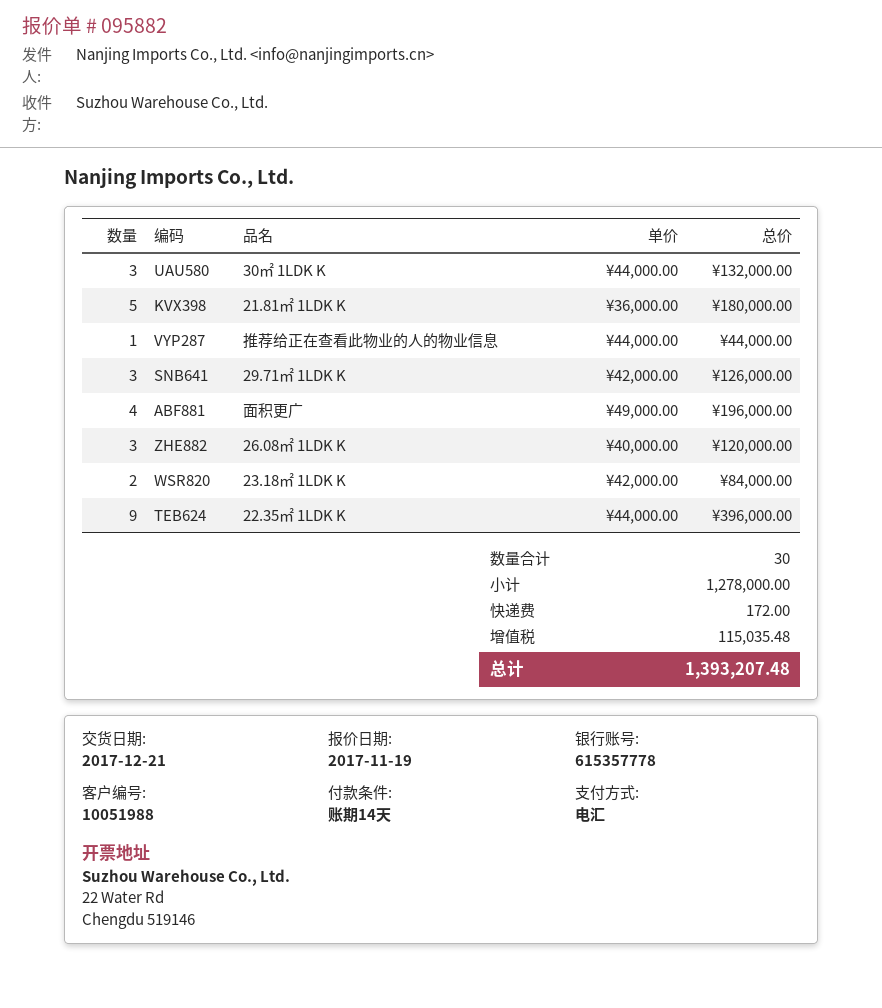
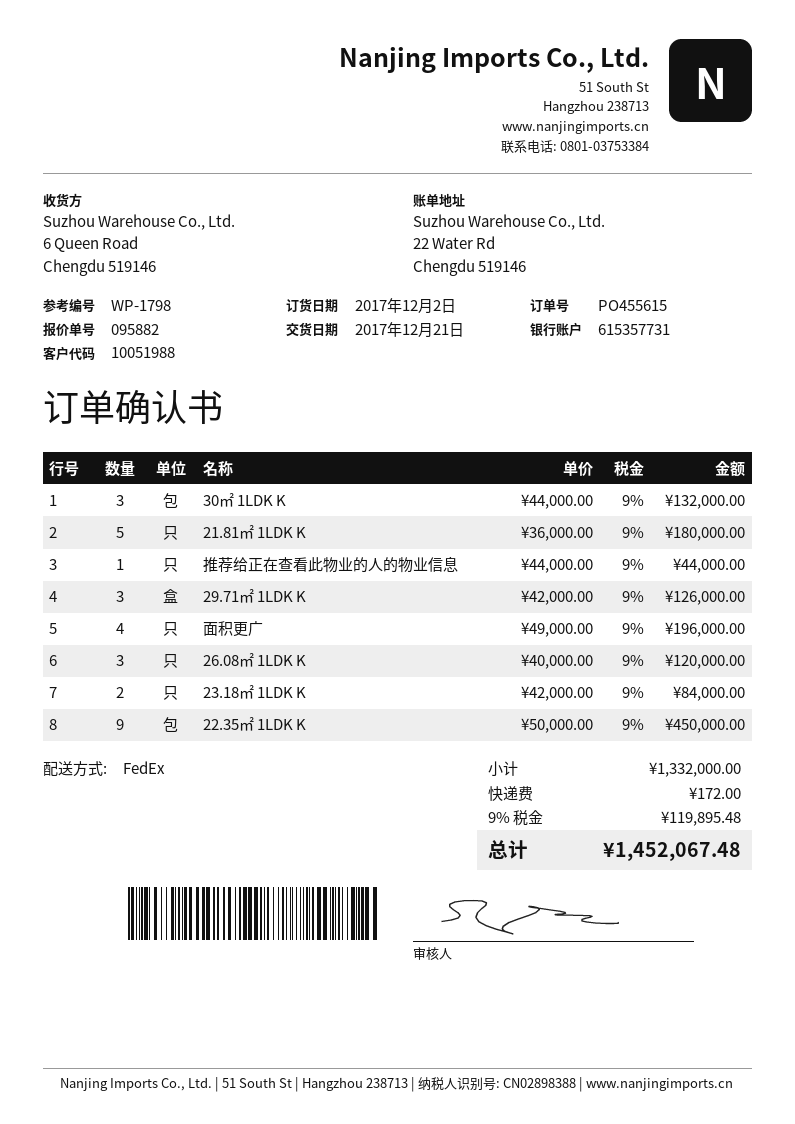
bank account: 615357778 -> 615357731
22.35㎡ 1LDK K: 9 x 44000.00 = 396000.00 -> 9 x 50000.00 = 450000.00
subtotal: 1278000.00 -> 1332000.00
tax: 115035.48 -> 119895.48
total: 1393207.48 -> 1452067.48

